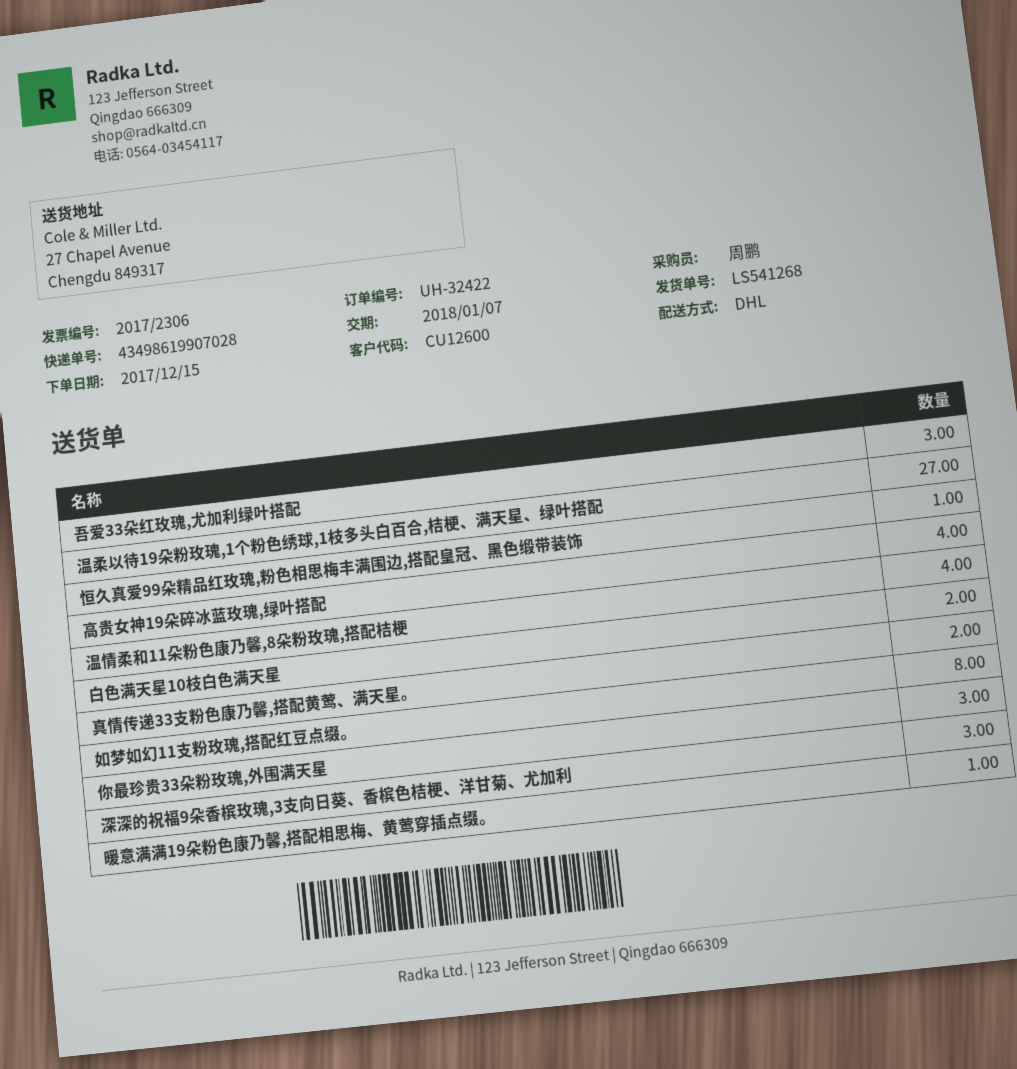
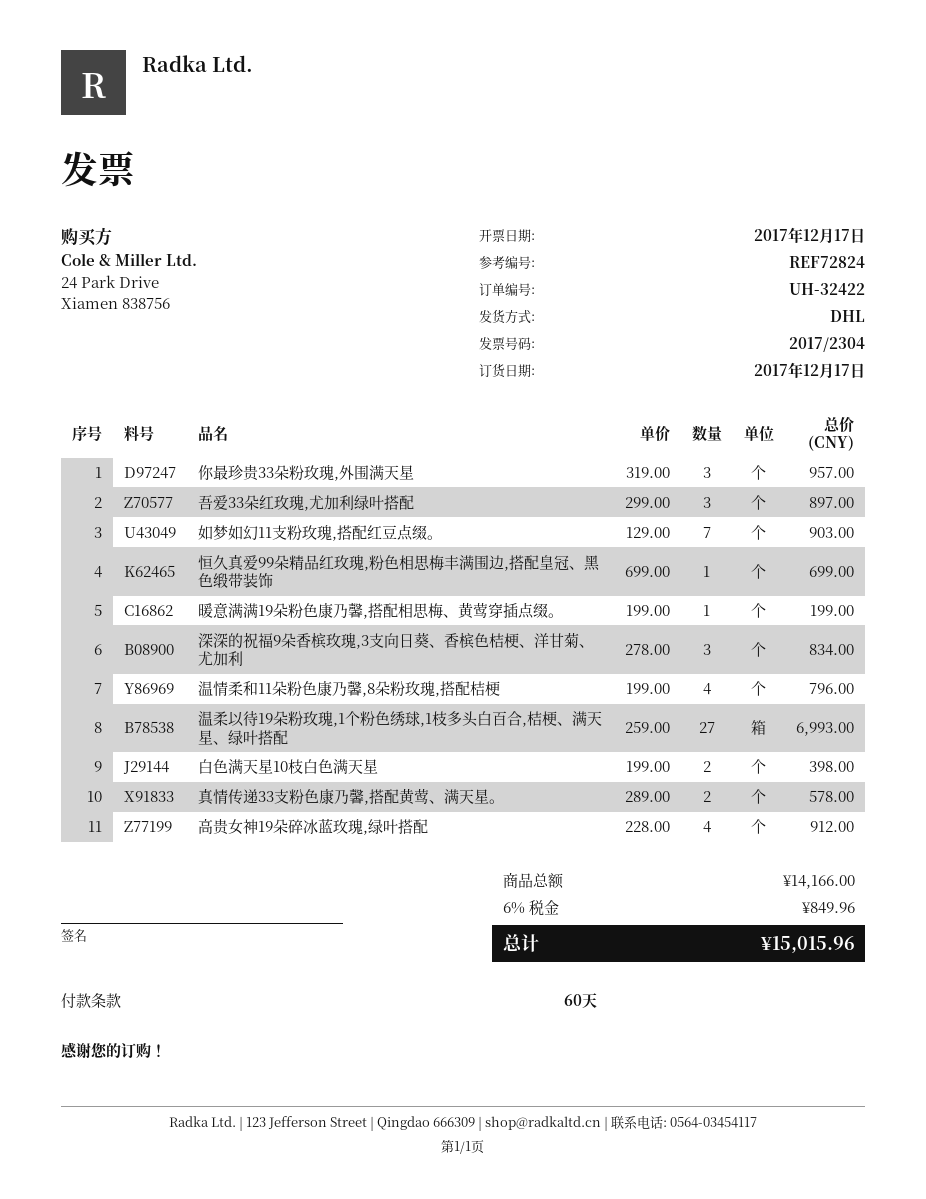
order date: 2017-12-15 -> 2017-12-17
invoice number: 2017/2306 -> 2017/2304
如梦如幻11支粉玫瑰,搭配红豆点缀。: 8 -> 7

